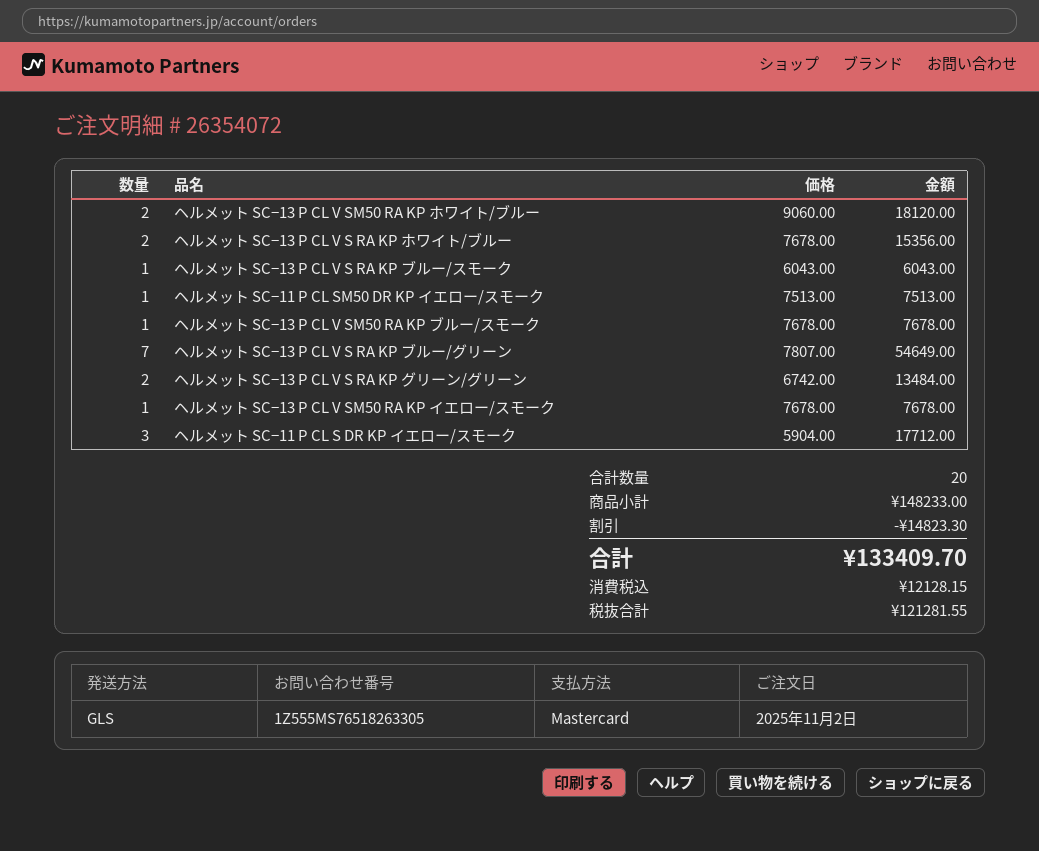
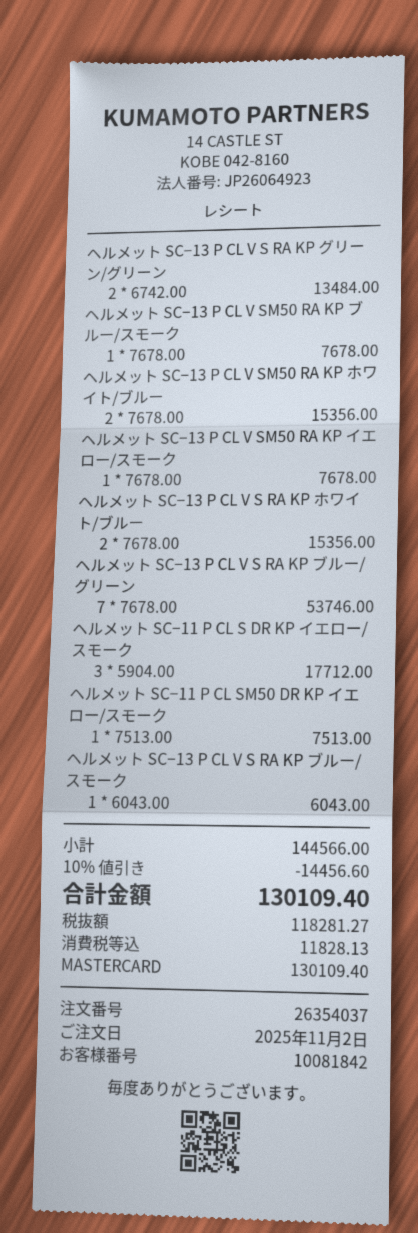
order number: 26354072 -> 26354037
ヘルメット SC−13 P CL V SM50 RA KP ホワイト/ブルー: 2 x 9060.00 = 18120.00 -> 2 x 7678.00 = 15356.00
ヘルメット SC−13 P CL V S RA KP ブルー/グリーン: 7 x 7807.00 = 54649.00 -> 7 x 7678.00 = 53746.00
subtotal: 148233.00 -> 144566.00
discount: 14823.30 -> 14456.60
net: 121281.55 -> 118281.27
tax: 12128.15 -> 11828.13
total: 133409.70 -> 130109.40

